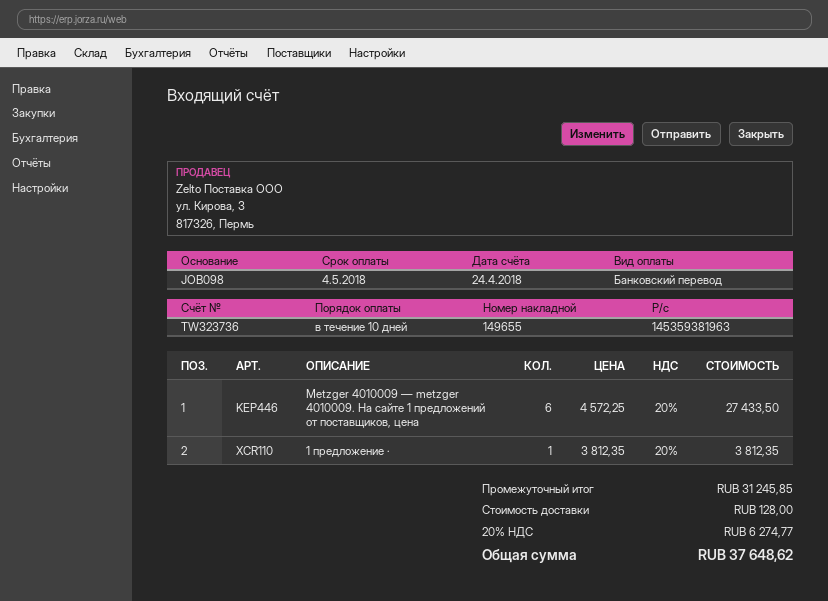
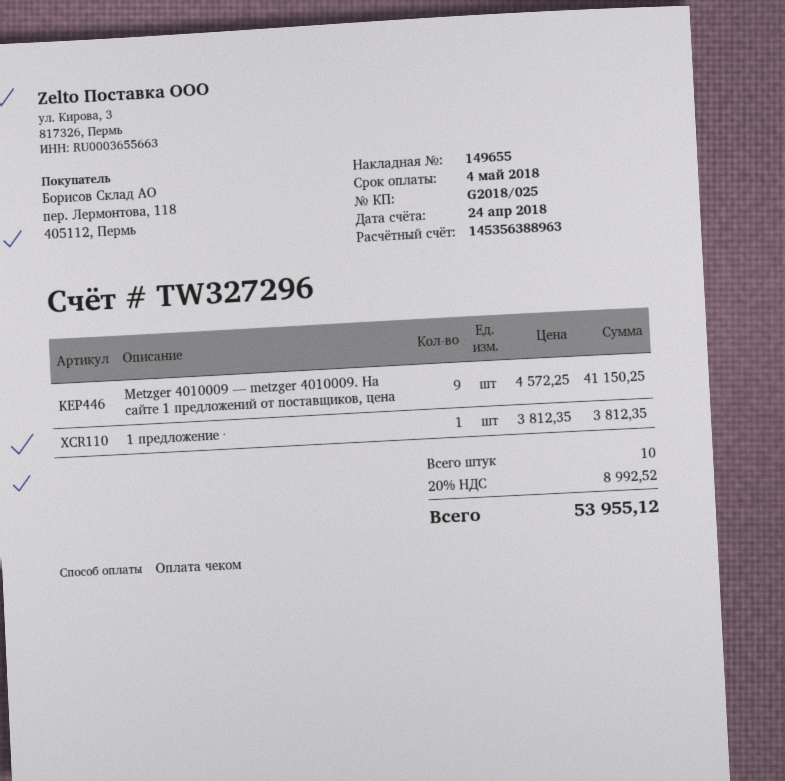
invoice number: TW323736 -> TW327296
payment method: bank transfer -> cheque
bank account: 145359381963 -> 145356388963
Metzger 4010009 — metzger 4010009. На сайте 1 предложений от поставщиков, цена: 6 x 4572.25 = 27433.50 -> 9 x 4572.25 = 41150.25
shipping: 128.00 -> none
tax: 20% = 6274.77 -> 20% = 8992.52
total: 37648.62 -> 53955.12

